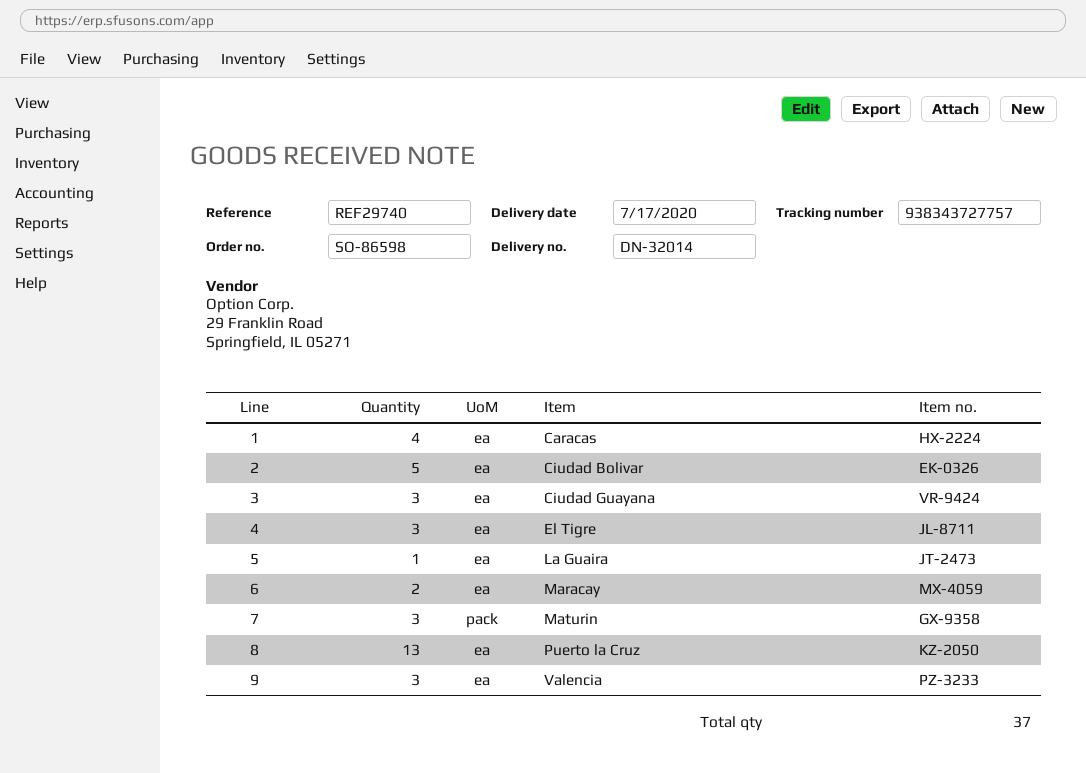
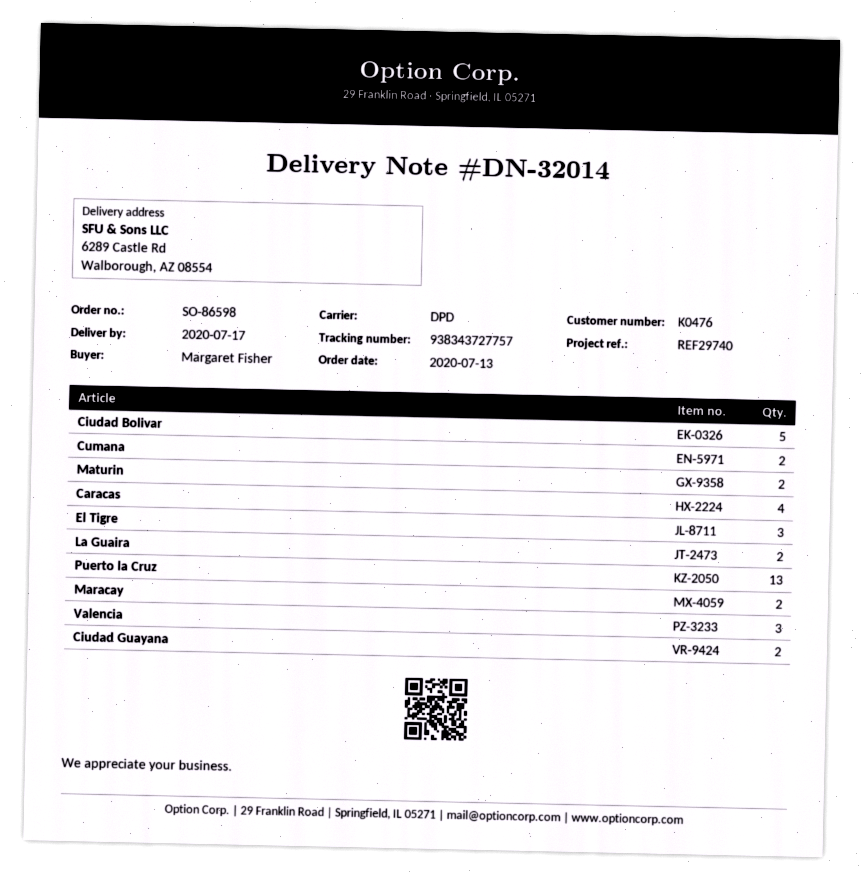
Ciudad Guayana: 3 -> 2
La Guaira: 1 -> 2
Maturin: 3 -> 2
Cumana: none -> 2

